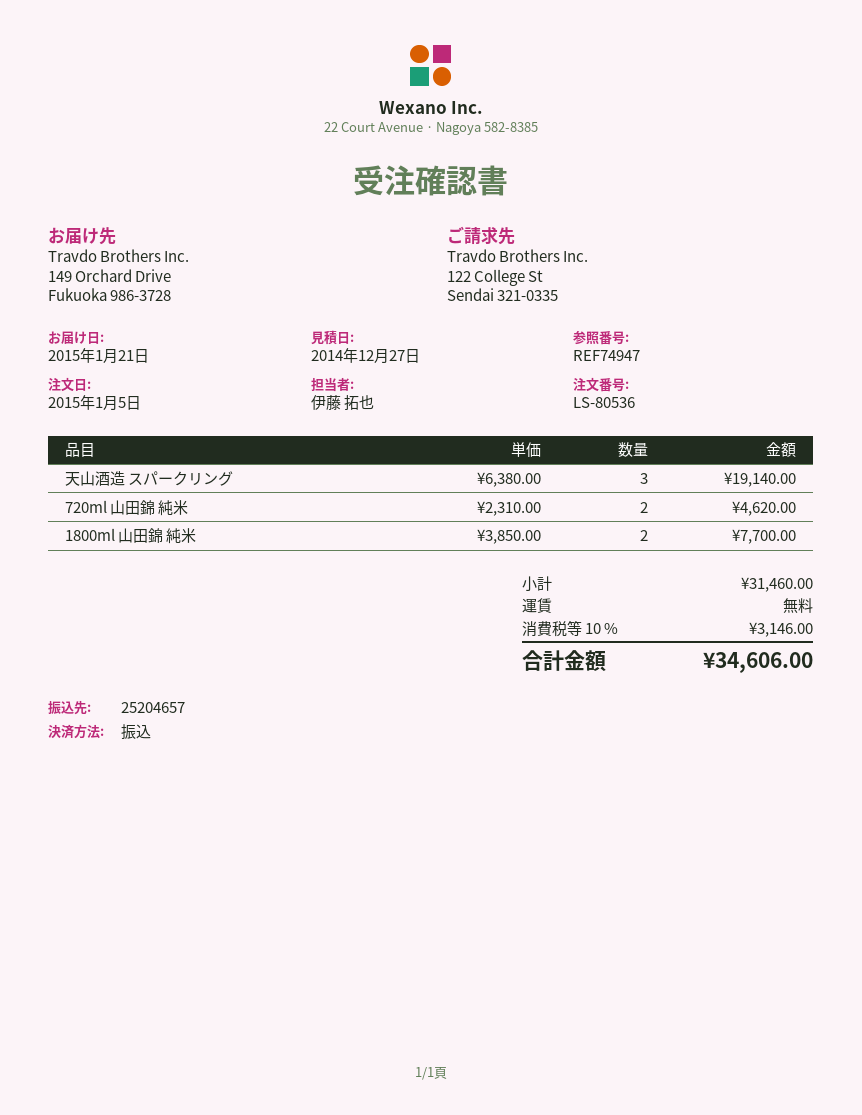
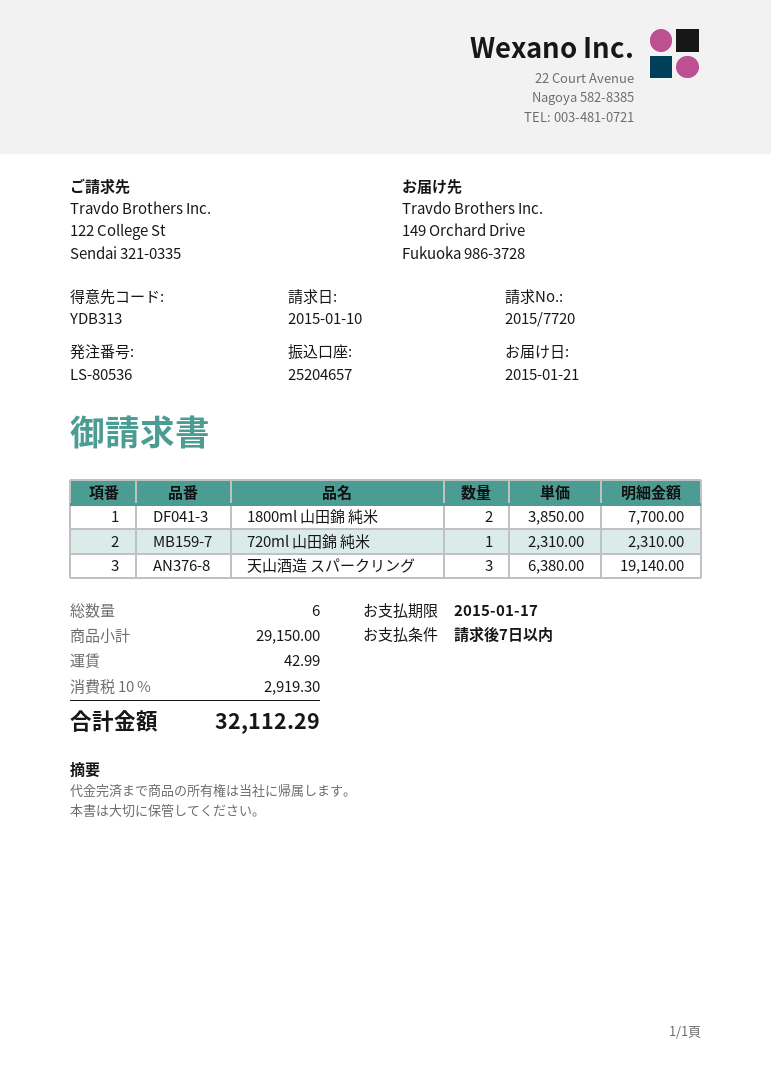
720ml 山田錦 純米: 2 x 2310.00 = 4620.00 -> 1 x 2310.00 = 2310.00
subtotal: 31460.00 -> 29150.00
shipping: 0.00 -> 42.99
tax: 10% = 3146.00 -> 10% = 2919.30
total: 34606.00 -> 32112.29

